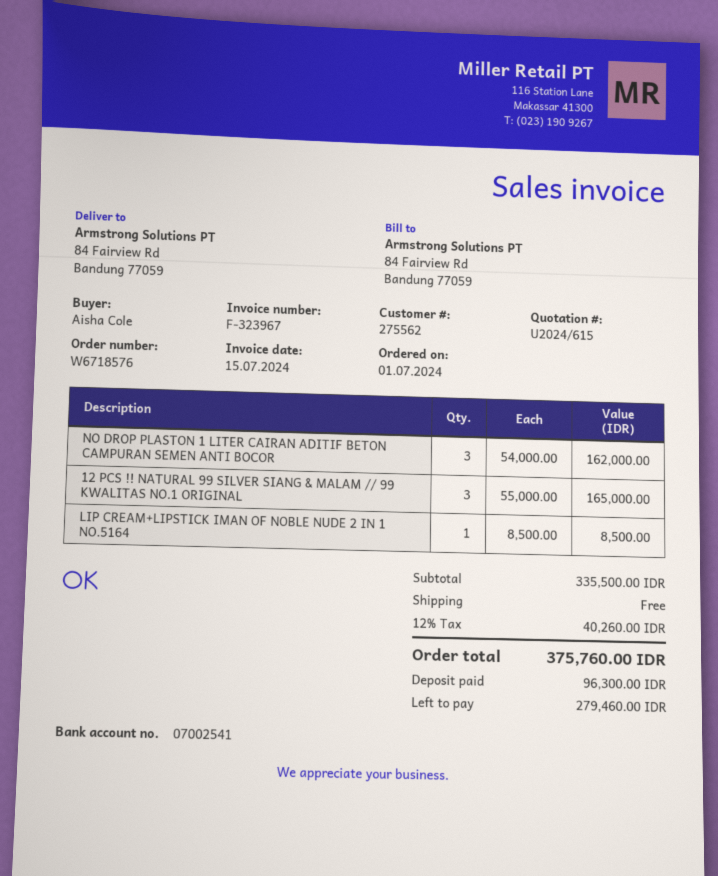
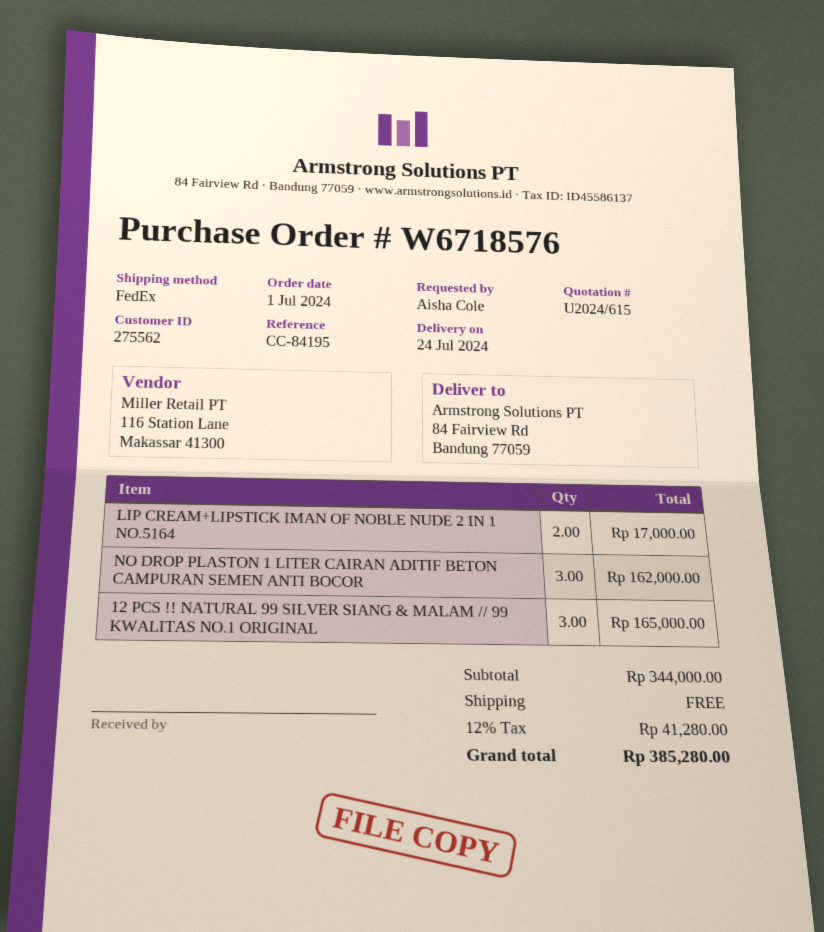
LIP CREAM+LIPSTICK IMAN OF NOBLE NUDE 2 IN 1 NO.5164: 1 for 8500.00 -> 2 for 17000.00
subtotal: 335500.00 -> 344000.00
tax: 12% = 40260.00 -> 12% = 41280.00
total: 375760.00 -> 385280.00

